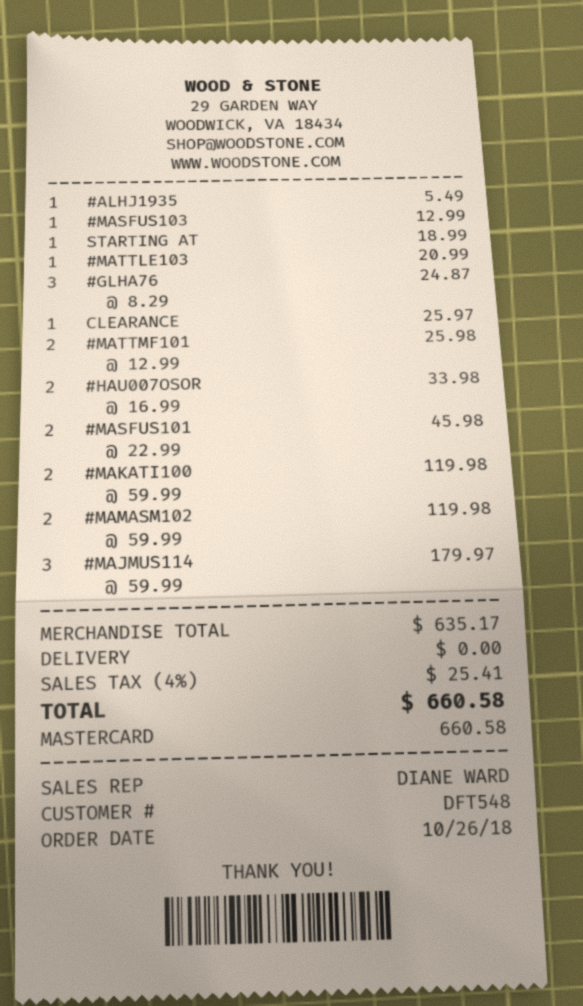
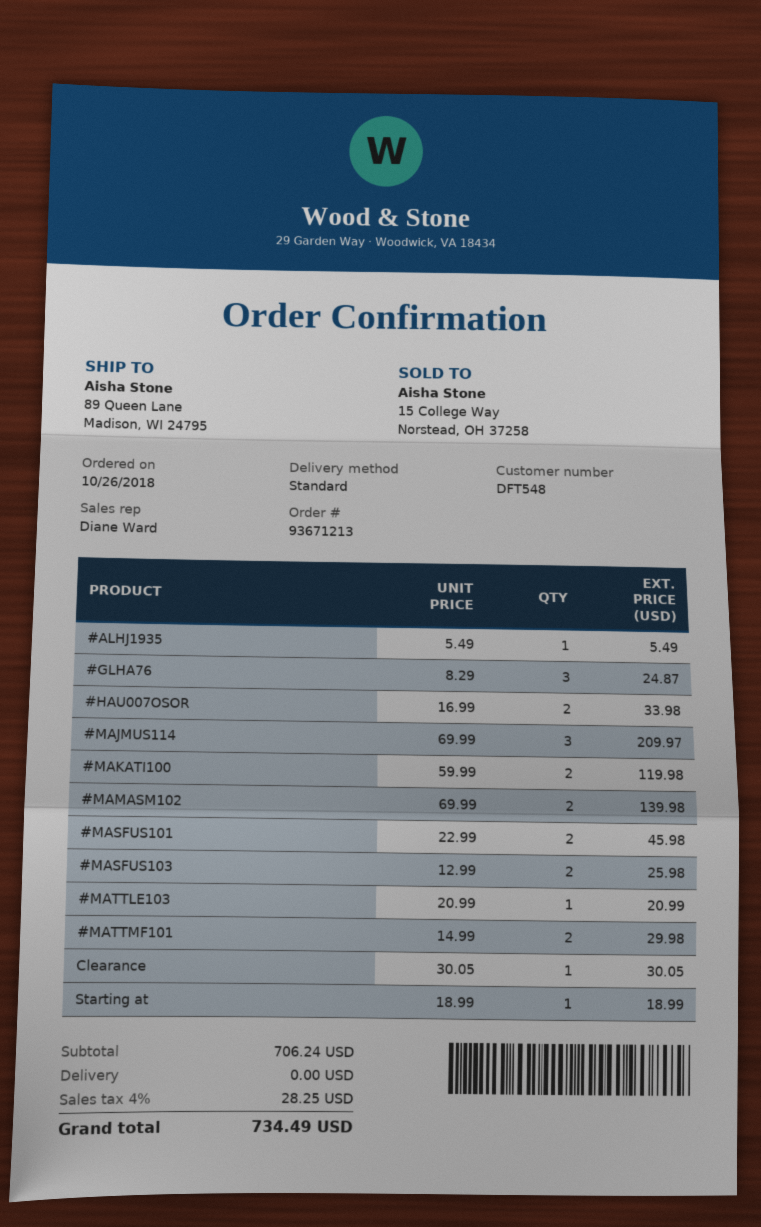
#MASFUS103: 1 x 12.99 = 12.99 -> 2 x 12.99 = 25.98
CLEARANCE: 1 x 25.97 = 25.97 -> 1 x 30.05 = 30.05
#MATTMF101: 2 x 12.99 = 25.98 -> 2 x 14.99 = 29.98
#MAMASM102: 2 x 59.99 = 119.98 -> 2 x 69.99 = 139.98
#MAJMUS114: 3 x 59.99 = 179.97 -> 3 x 69.99 = 209.97
subtotal: 635.17 -> 706.24
tax: 4% = 25.41 -> 4% = 28.25
total: 660.58 -> 734.49

